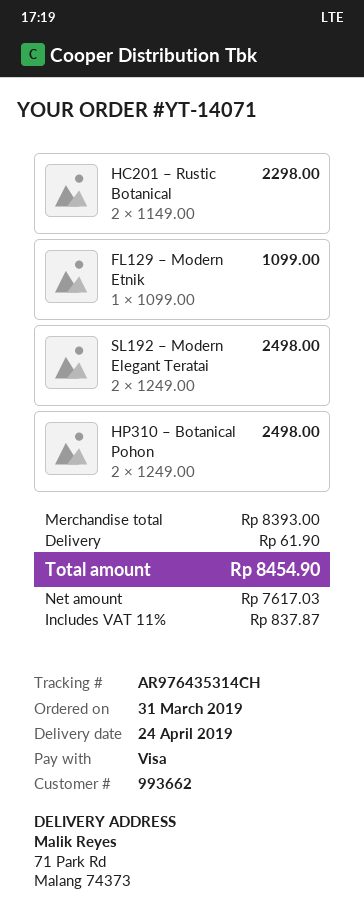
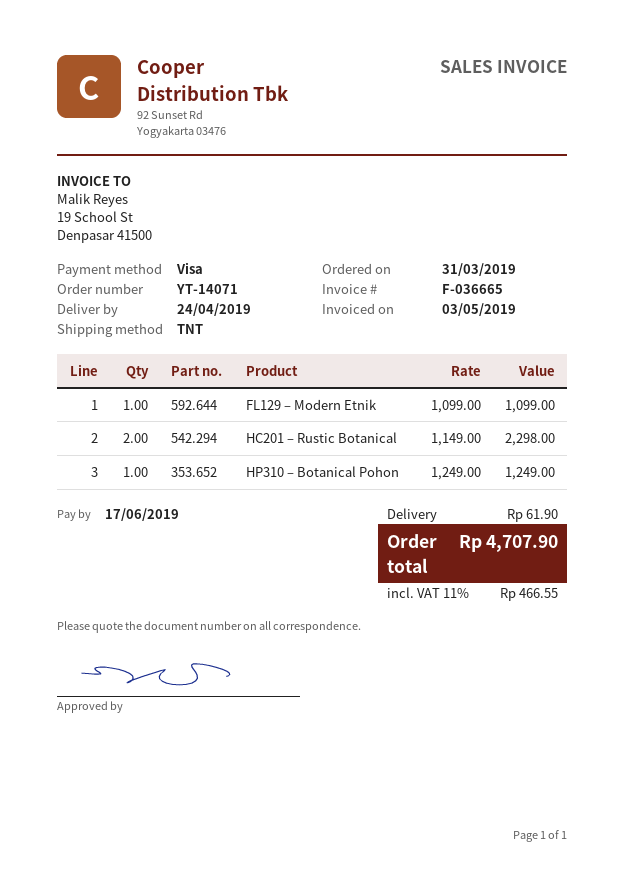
SL192 – Modern Elegant Teratai: 2 x 1249.00 = 2498.00 -> none
HP310 – Botanical Pohon: 2 x 1249.00 = 2498.00 -> 1 x 1249.00 = 1249.00
tax: 11% = 837.87 -> 11% = 466.55
total: 8454.90 -> 4707.90

